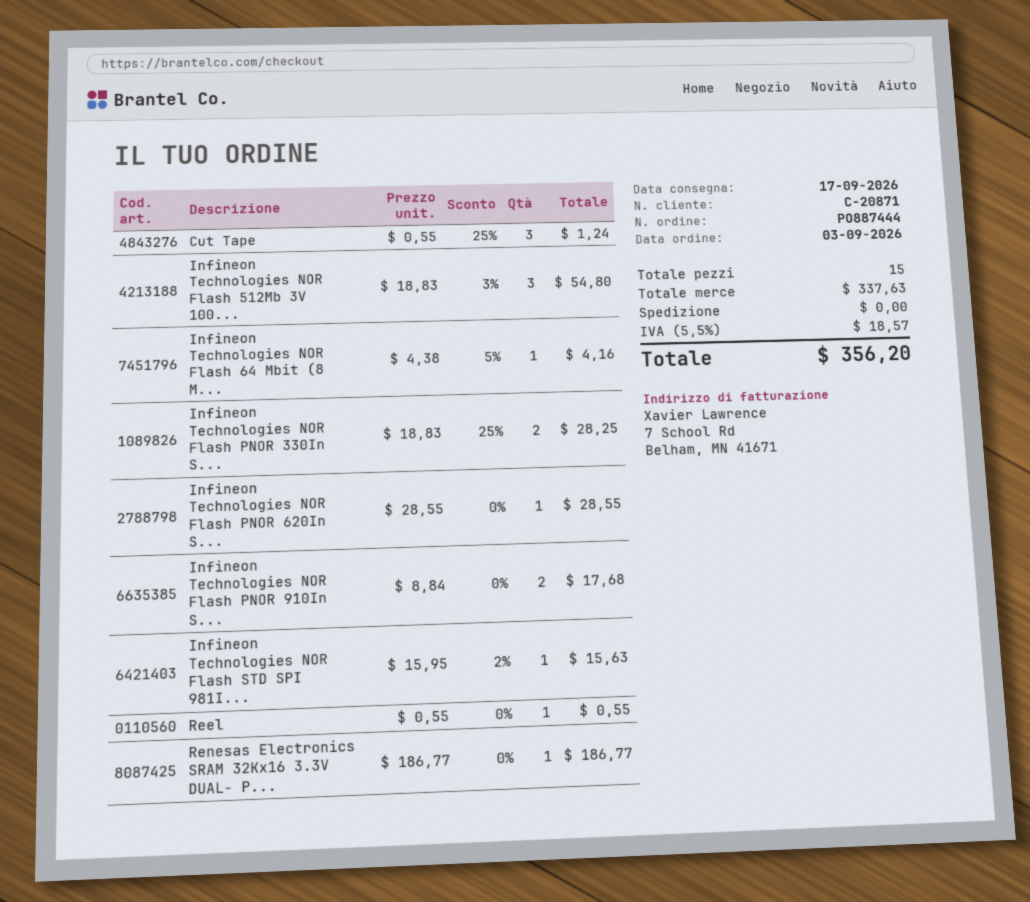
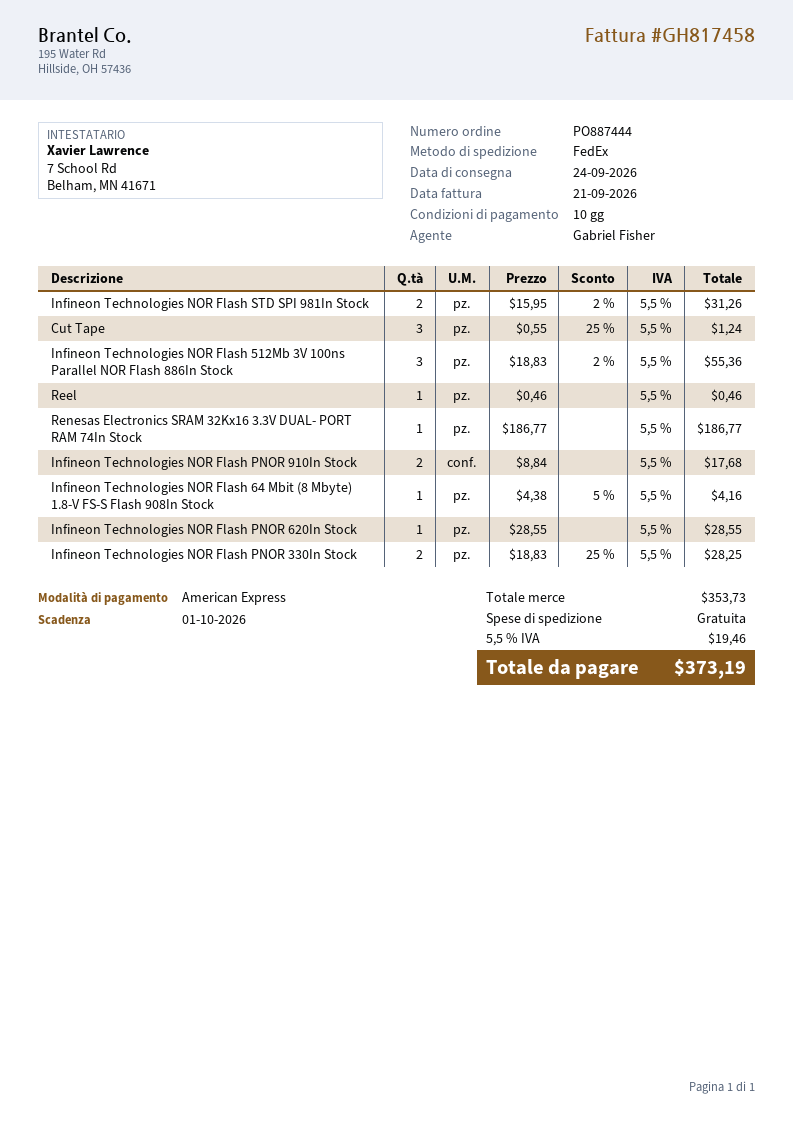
delivery date: 2026-09-17 -> 2026-09-24
Infineon Technologies NOR Flash 512Mb 3V 100...: 3 x 18.83 - 3% = 54.80 -> 3 x 18.83 - 2% = 55.36
Infineon Technologies NOR Flash STD SPI 981I...: 1 x 15.95 - 2% = 15.63 -> 2 x 15.95 - 2% = 31.26
Reel: 1 x 0.55 = 0.55 -> 1 x 0.46 = 0.46
subtotal: 337.63 -> 353.73
tax: 5.5% = 18.57 -> 5.5% = 19.46
total: 356.20 -> 373.19

